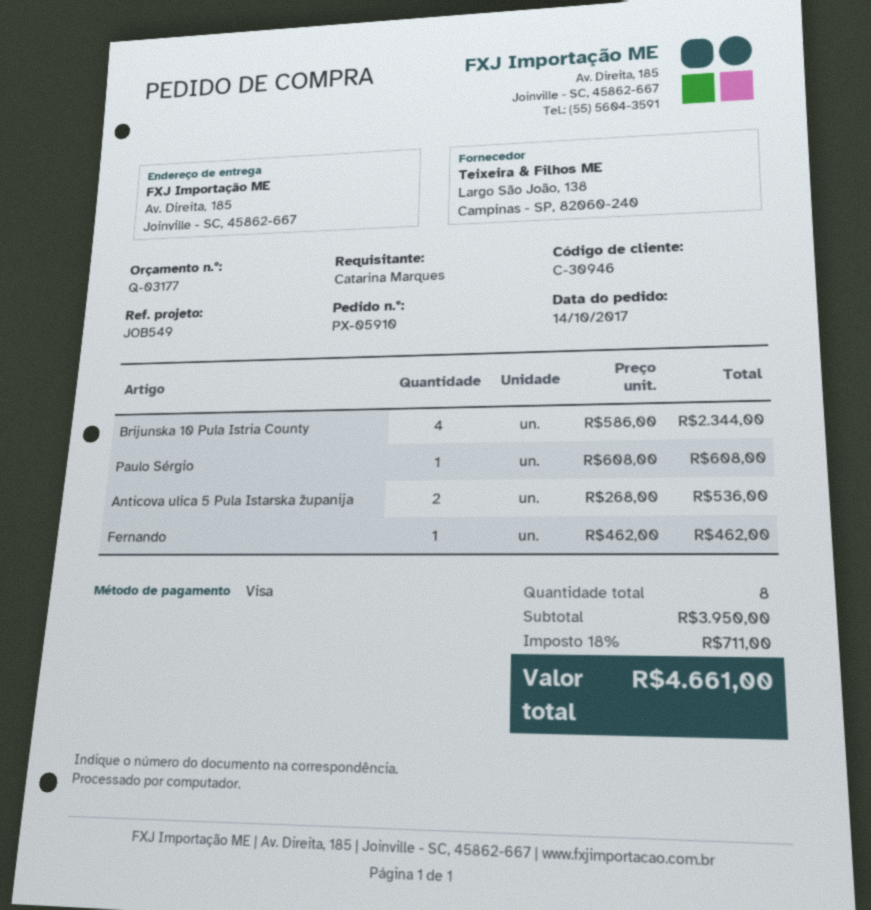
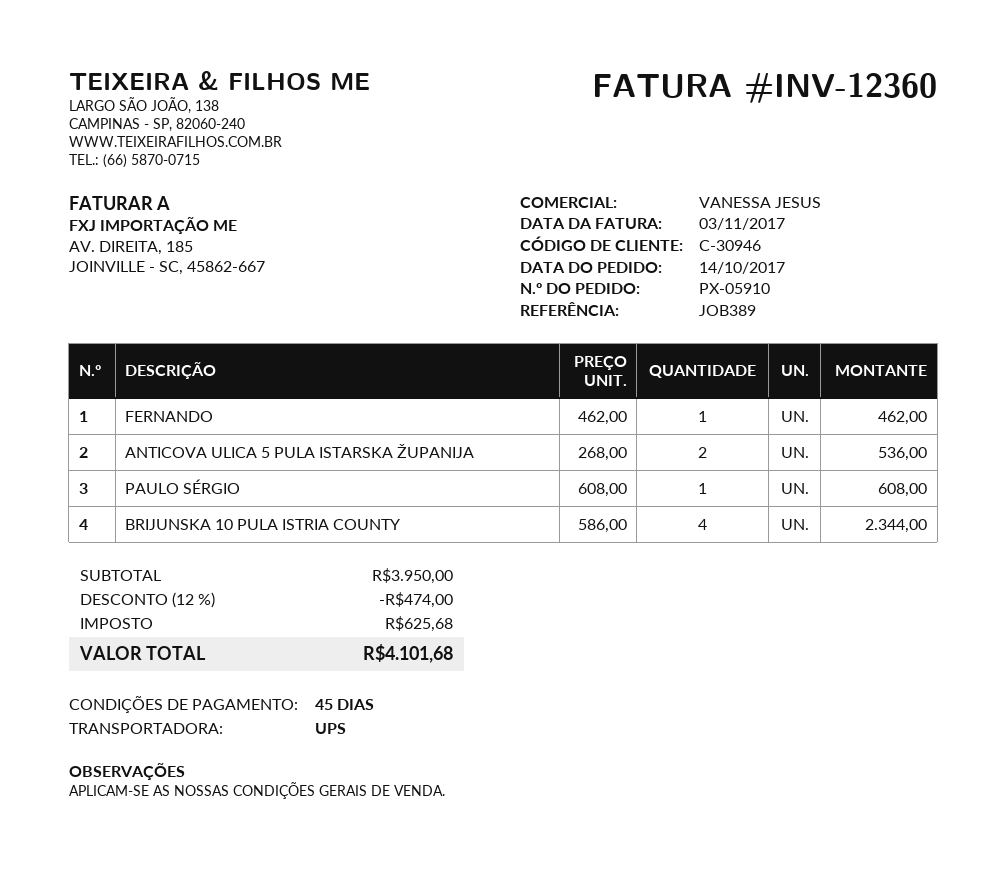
reference: JOB549 -> JOB389
discount: none -> 12% = 474.00
tax: 711.00 -> 625.68
total: 4661.00 -> 4101.68

